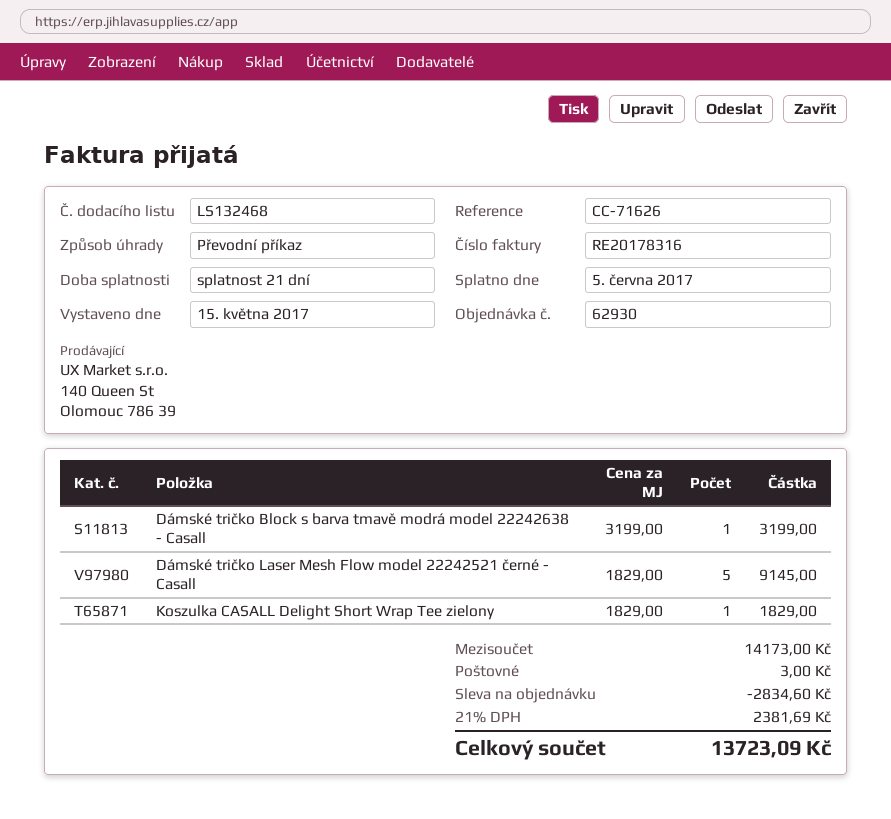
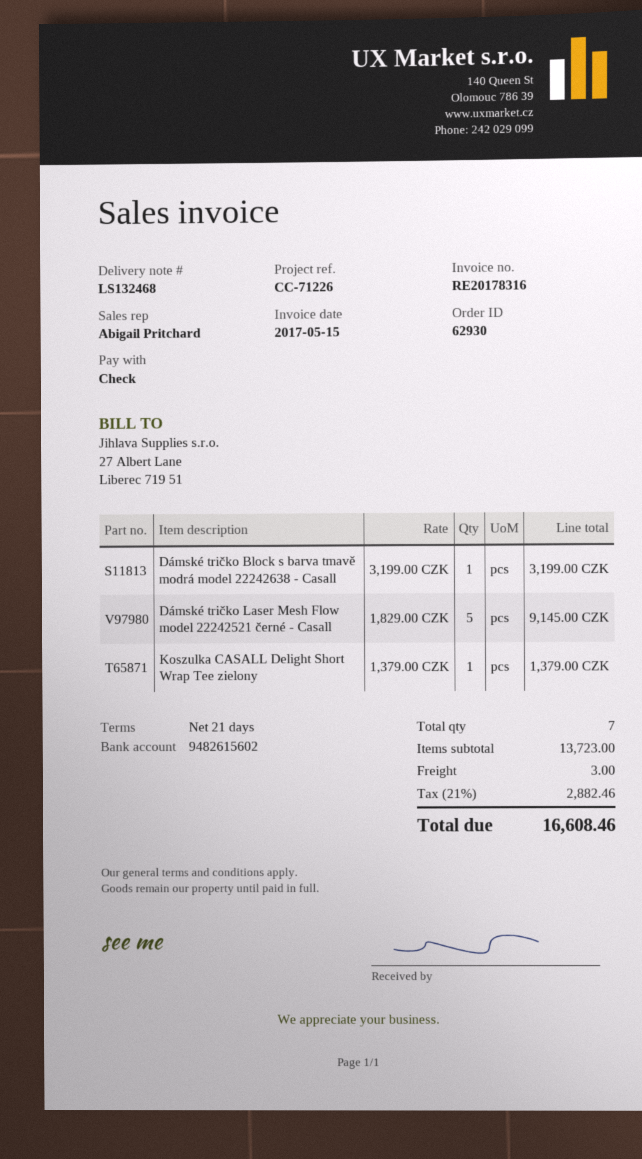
reference: CC-71626 -> CC-71226
payment method: bank transfer -> cheque
Koszulka CASALL Delight Short Wrap Tee zielony: 1 x 1829.00 = 1829.00 -> 1 x 1379.00 = 1379.00
subtotal: 14173.00 -> 13723.00
discount: 2834.60 -> none
tax: 21% = 2381.69 -> 21% = 2882.46
total: 13723.09 -> 16608.46

